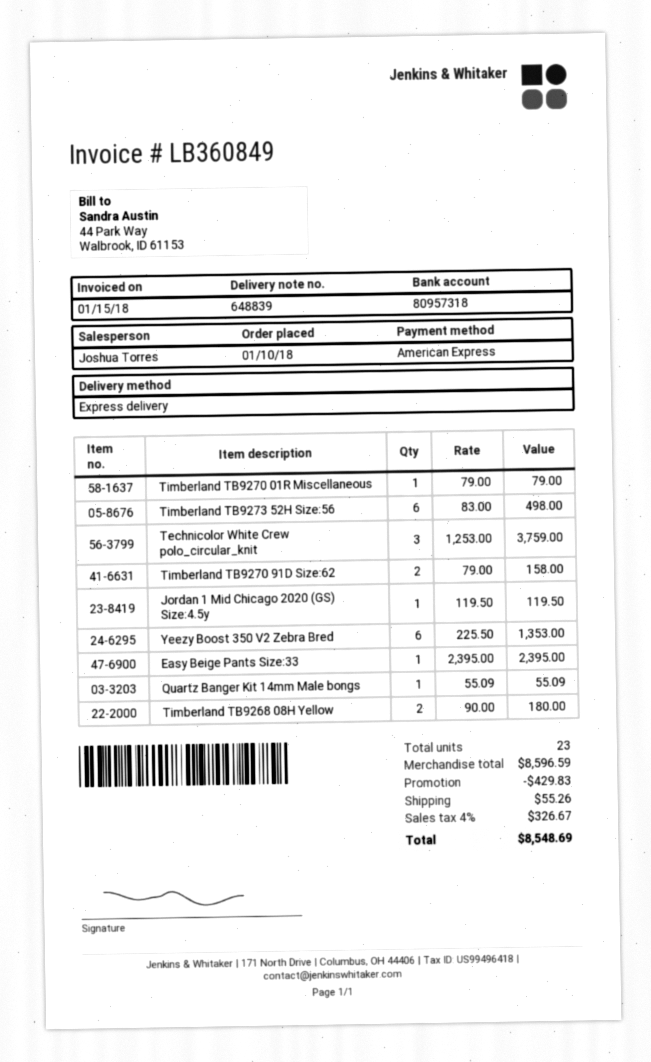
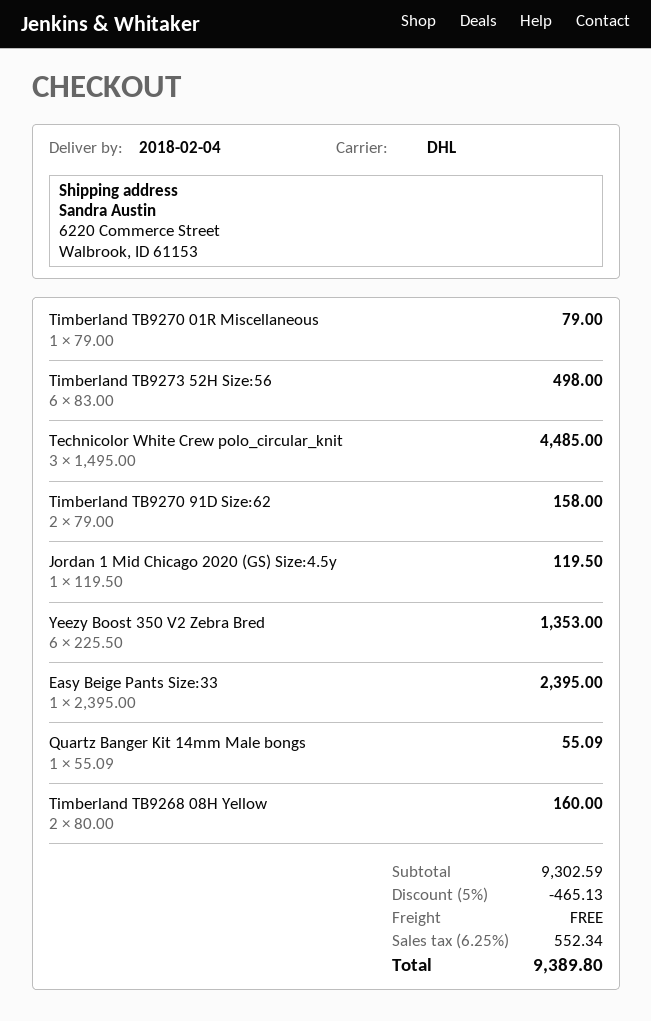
shipping method: express -> DHL
Technicolor White Crew polo_circular_knit: 3 x 1253.00 = 3759.00 -> 3 x 1495.00 = 4485.00
Timberland TB9268 08H Yellow: 2 x 90.00 = 180.00 -> 2 x 80.00 = 160.00
subtotal: 8596.59 -> 9302.59
discount: 429.83 -> 465.13
shipping: 55.26 -> 0.00
tax: 4% = 326.67 -> 6.25% = 552.34
total: 8548.69 -> 9389.80

